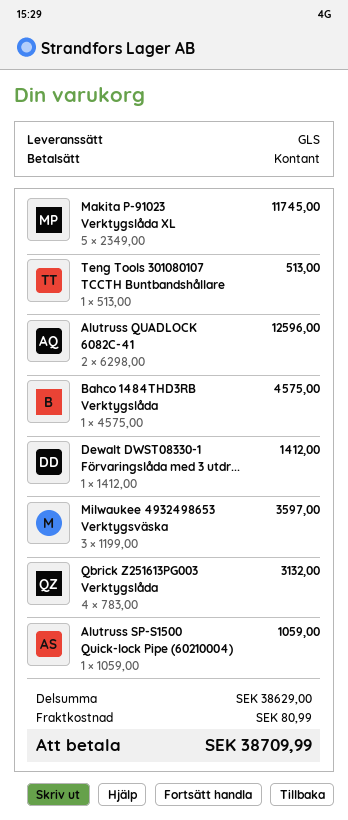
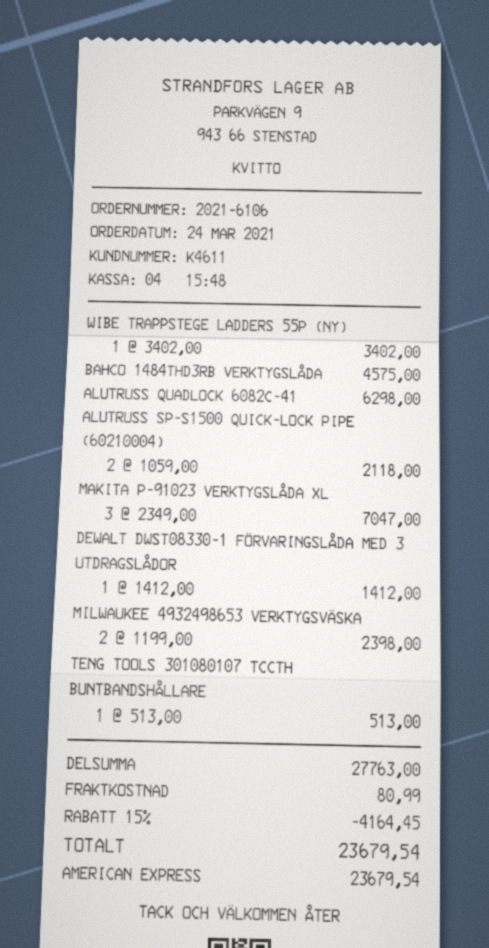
payment method: cash -> American Express
Makita P-91023 Verktygslåda XL: 5 x 2349.00 = 11745.00 -> 3 x 2349.00 = 7047.00
Alutruss QUADLOCK 6082C-41: 2 x 6298.00 = 12596.00 -> 1 x 6298.00 = 6298.00
Milwaukee 4932498653 Verktygsväska: 3 x 1199.00 = 3597.00 -> 2 x 1199.00 = 2398.00
Qbrick Z251613PG003 Verktygslåda: 4 x 783.00 = 3132.00 -> none
Alutruss SP-S1500 Quick-lock Pipe (60210004): 1 x 1059.00 = 1059.00 -> 2 x 1059.00 = 2118.00
WIBE TRAPPSTEGE LADDERS 55P (NY): none -> 1 x 3402.00 = 3402.00
subtotal: 38629.00 -> 27763.00
discount: none -> 15% = 4164.45
total: 38709.99 -> 23679.54

